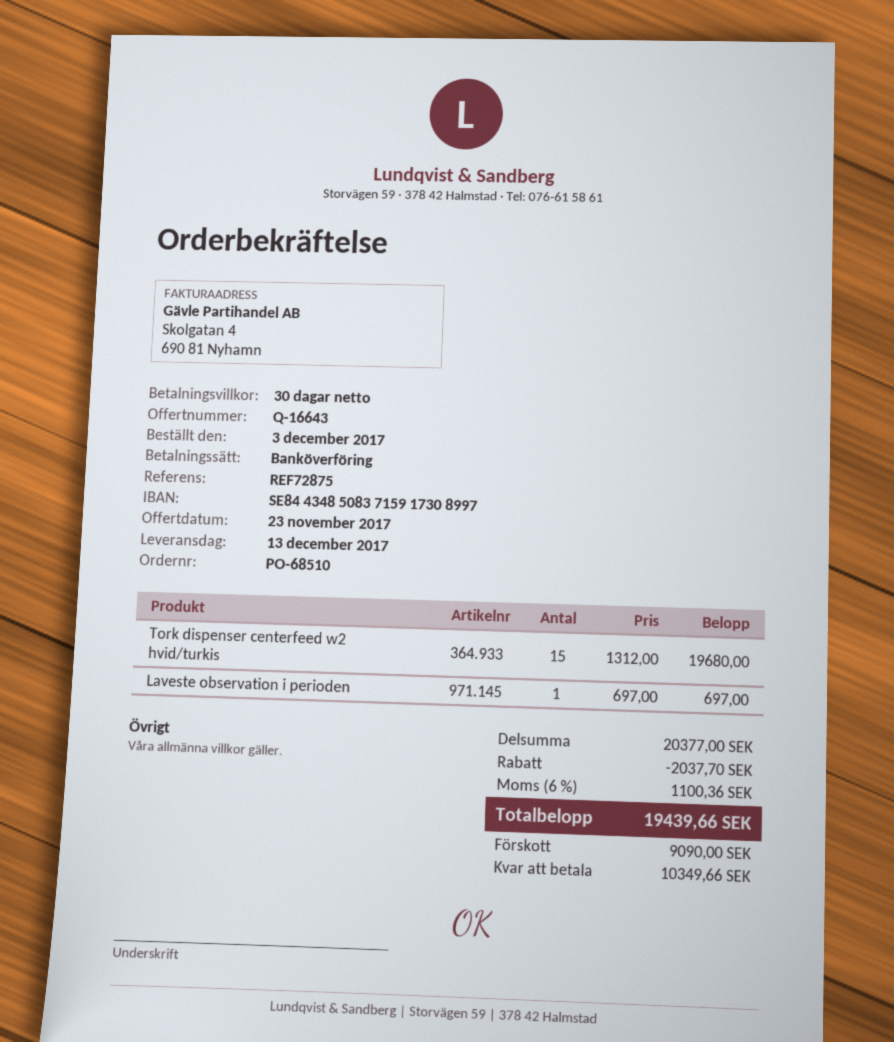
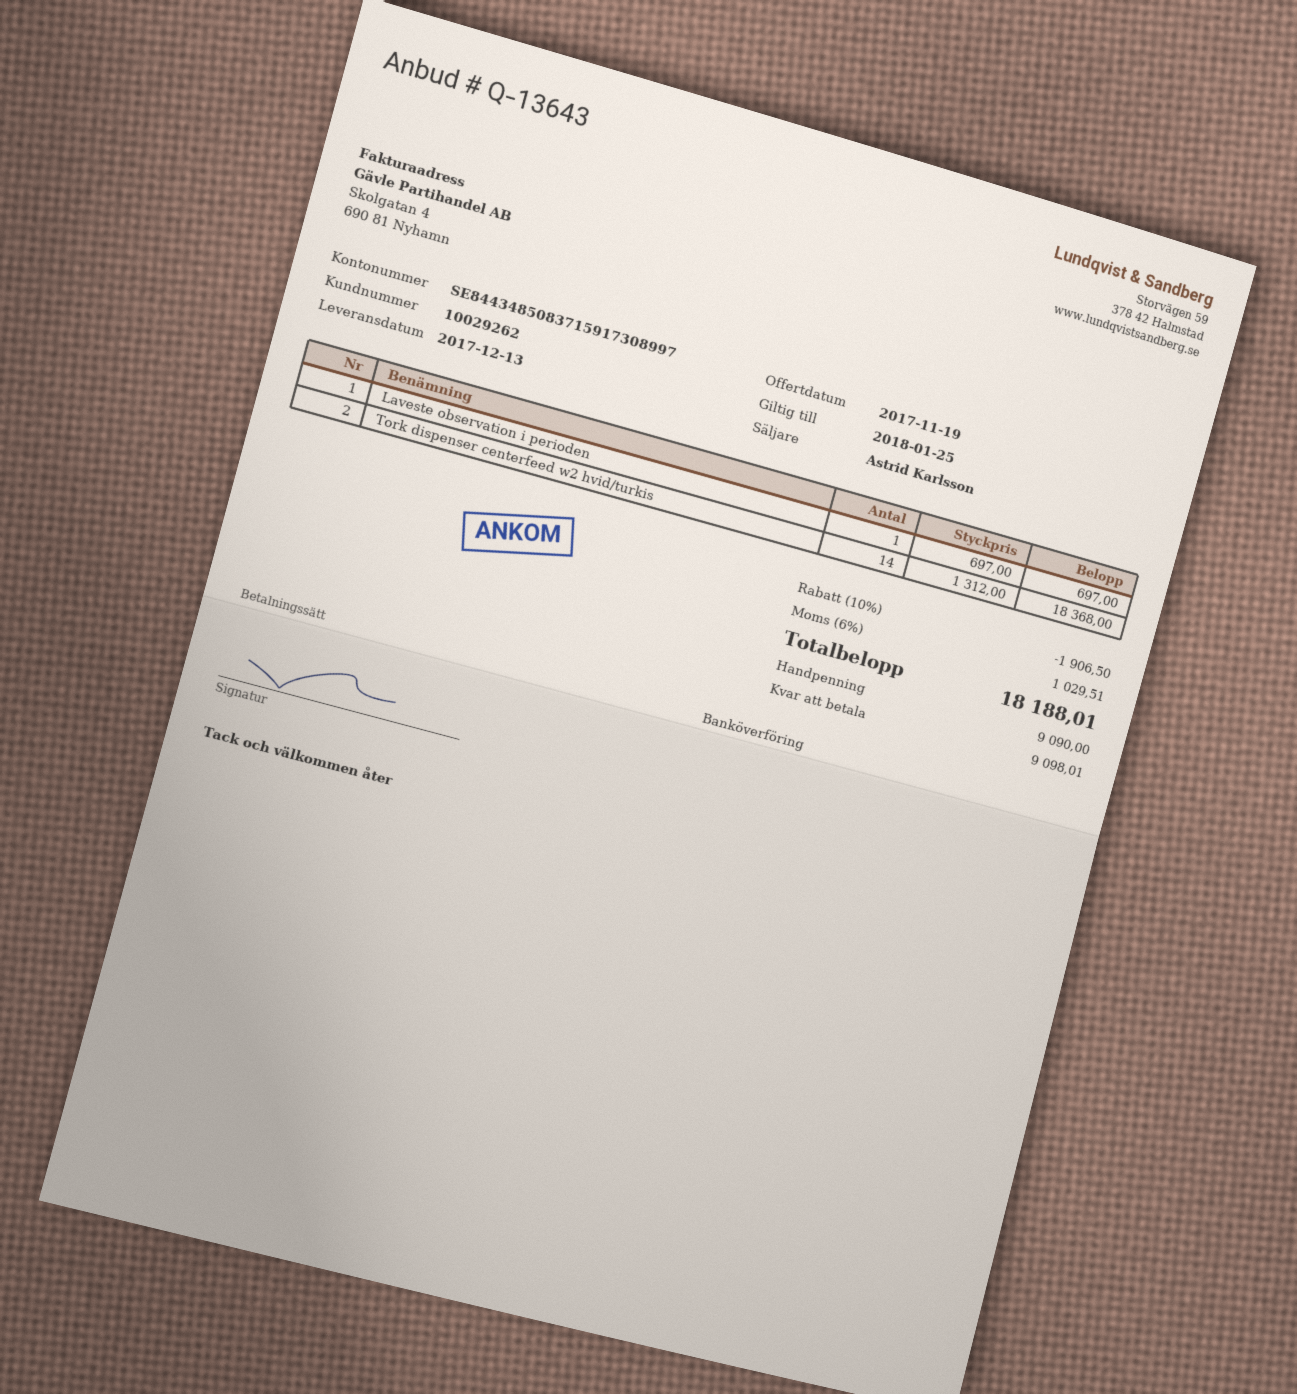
quote number: Q-16643 -> Q-13643
quote date: 2017-11-23 -> 2017-11-19
Tork dispenser centerfeed w2 hvid/turkis: 15 x 1312.00 = 19680.00 -> 14 x 1312.00 = 18368.00
discount: 2037.70 -> 1906.50
tax: 6% = 1100.36 -> 6% = 1029.51
total: 19439.66 -> 18188.01
balance: 10349.66 -> 9098.01

